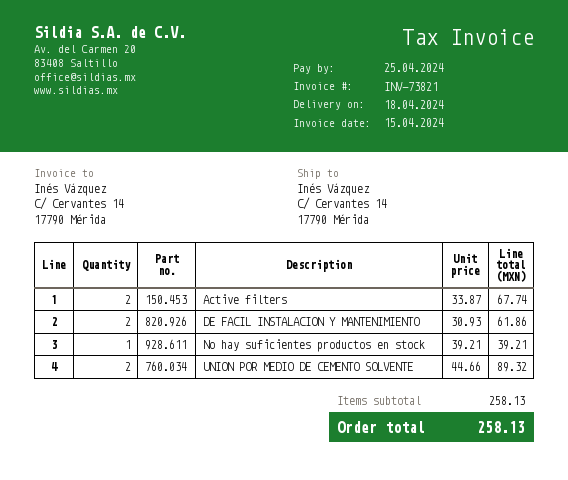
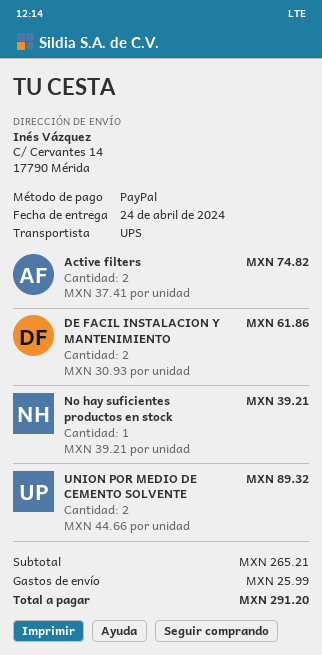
delivery date: 2024-04-18 -> 2024-04-24
Active filters: 2 x 33.87 = 67.74 -> 2 x 37.41 = 74.82
subtotal: 258.13 -> 265.21
shipping: none -> 25.99
total: 258.13 -> 291.20

